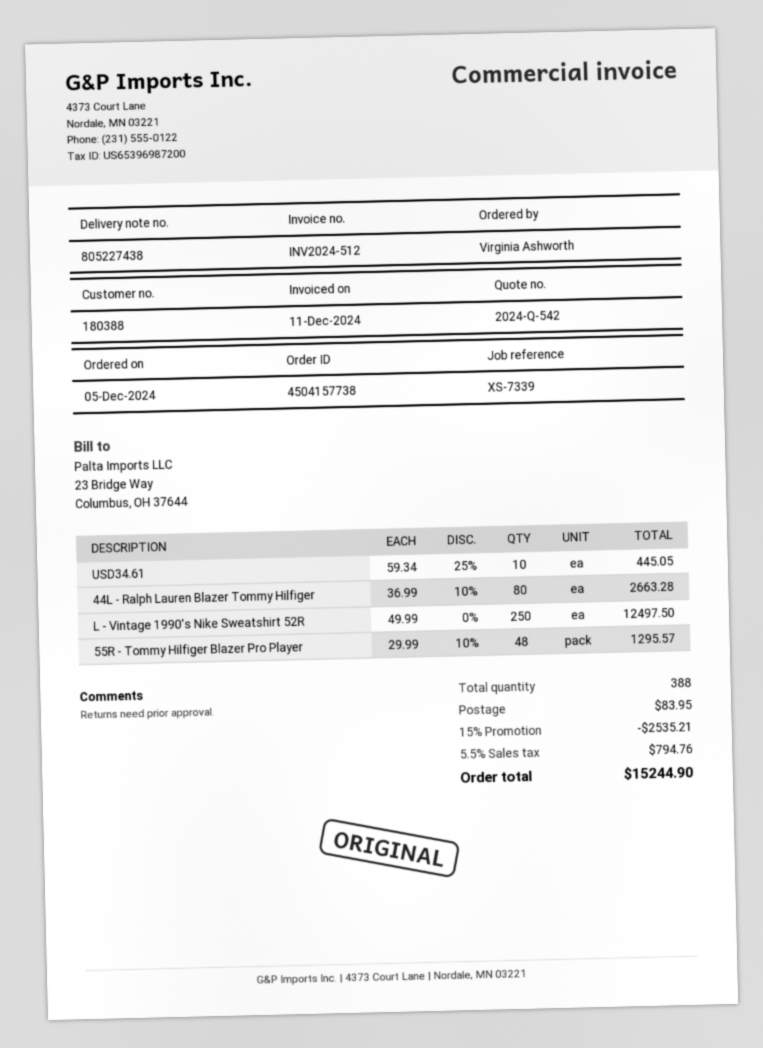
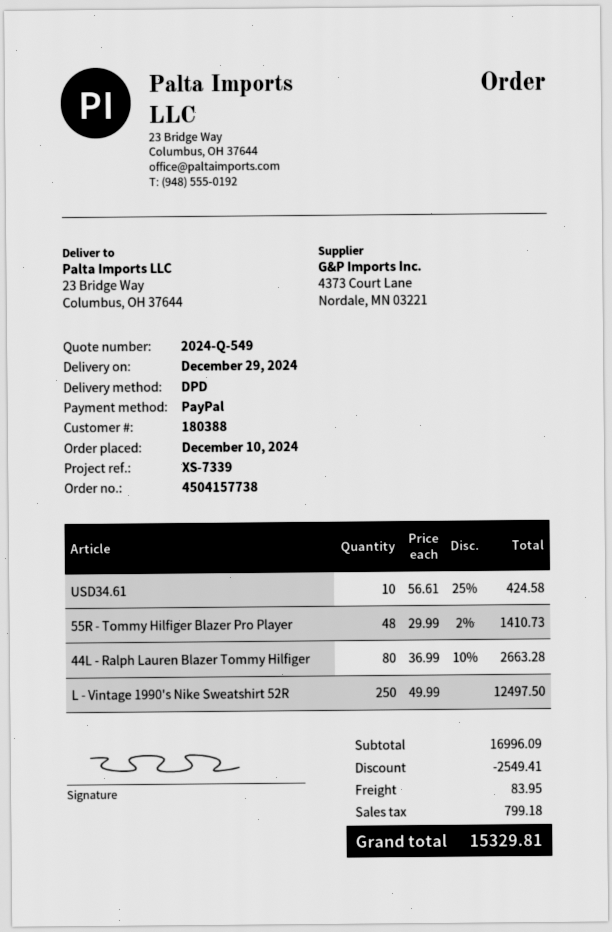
quote number: 2024-Q-542 -> 2024-Q-549
order date: 2024-12-05 -> 2024-12-10
USD34.61: 10 x 59.34 - 25% = 445.05 -> 10 x 56.61 - 25% = 424.58
55R - Tommy Hilfiger Blazer Pro Player: 48 x 29.99 - 10% = 1295.57 -> 48 x 29.99 - 2% = 1410.73
discount: 2535.21 -> 2549.41
tax: 794.76 -> 799.18
total: 15244.90 -> 15329.81

